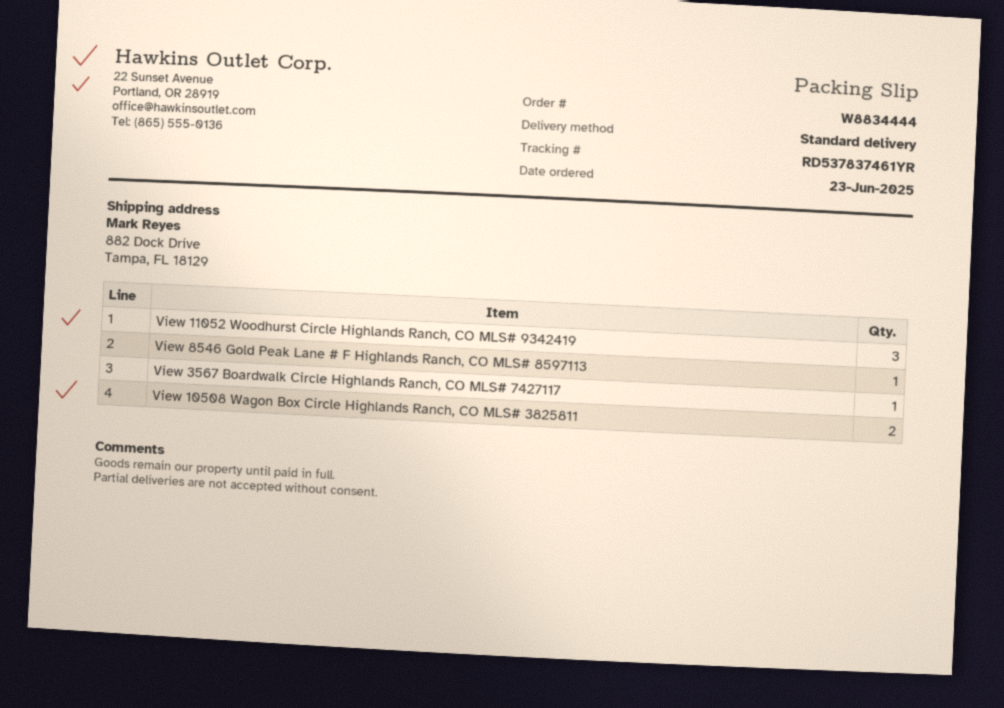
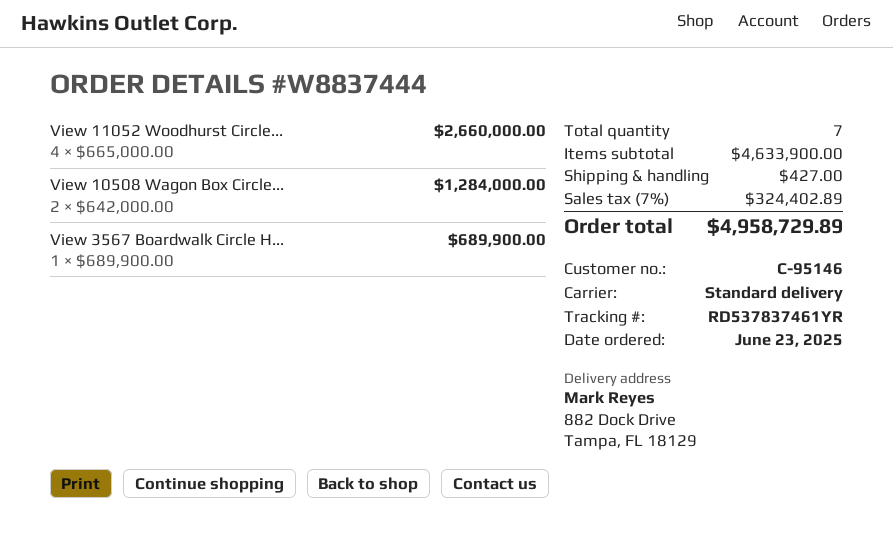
order number: W8834444 -> W8837444
View 11052 Woodhurst Circle Highlands Ranch, CO MLS# 9342419: 3 -> 4
View 8546 Gold Peak Lane # F Highlands Ranch, CO MLS# 8597113: 1 -> none

